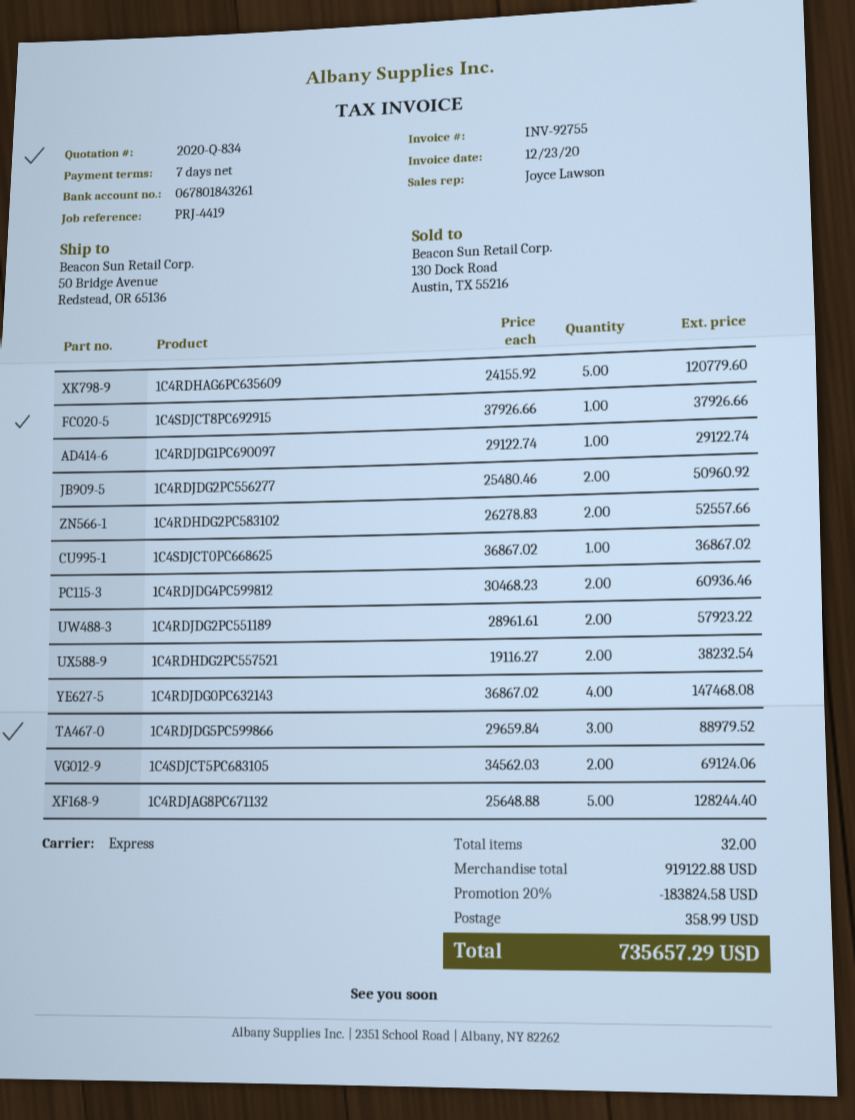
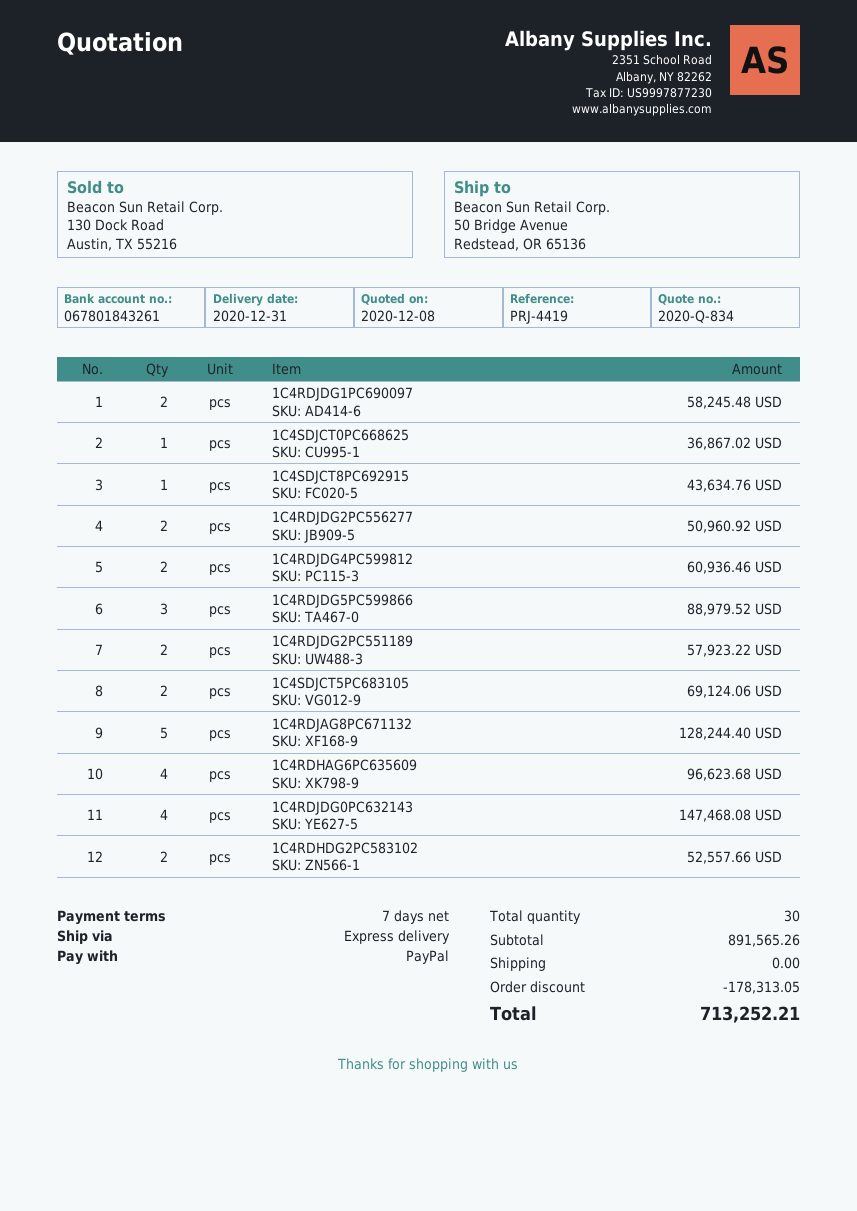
1C4RDHAG6PC635609: 5 for 120779.60 -> 4 for 96623.68
1C4SDJCT8PC692915: 1 for 37926.66 -> 1 for 43634.76
1C4RDJDG1PC690097: 1 for 29122.74 -> 2 for 58245.48
1C4RDHDG2PC557521: 2 for 38232.54 -> none
total quantity: 32 -> 30
subtotal: 919122.88 -> 891565.26
discount: 183824.58 -> 178313.05
shipping: 358.99 -> 0.00
total: 735657.29 -> 713252.21

